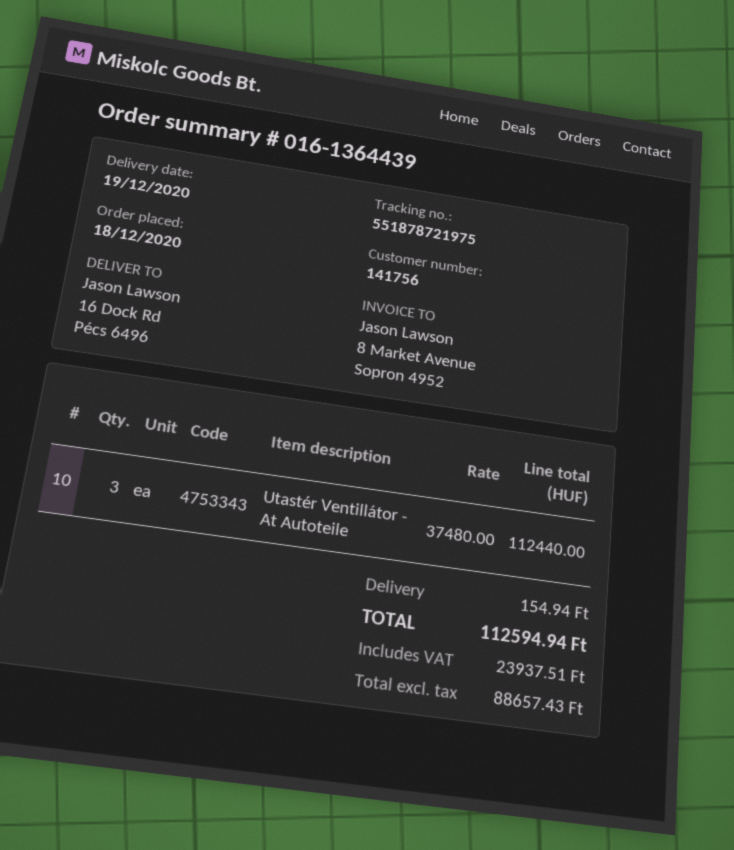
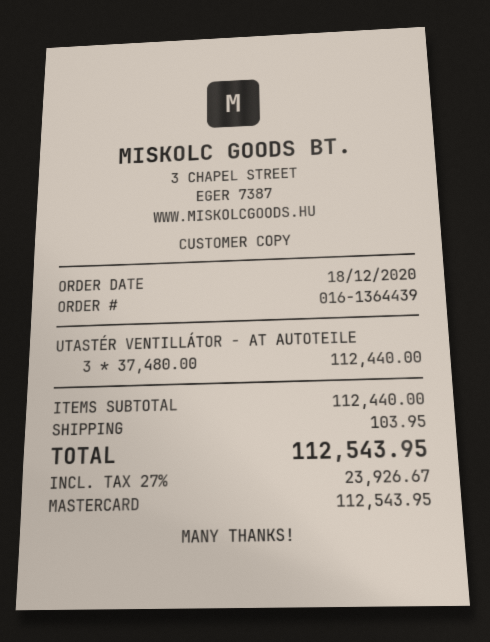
shipping: 154.94 -> 103.95
tax: 23937.51 -> 23926.67
total: 112594.94 -> 112543.95

